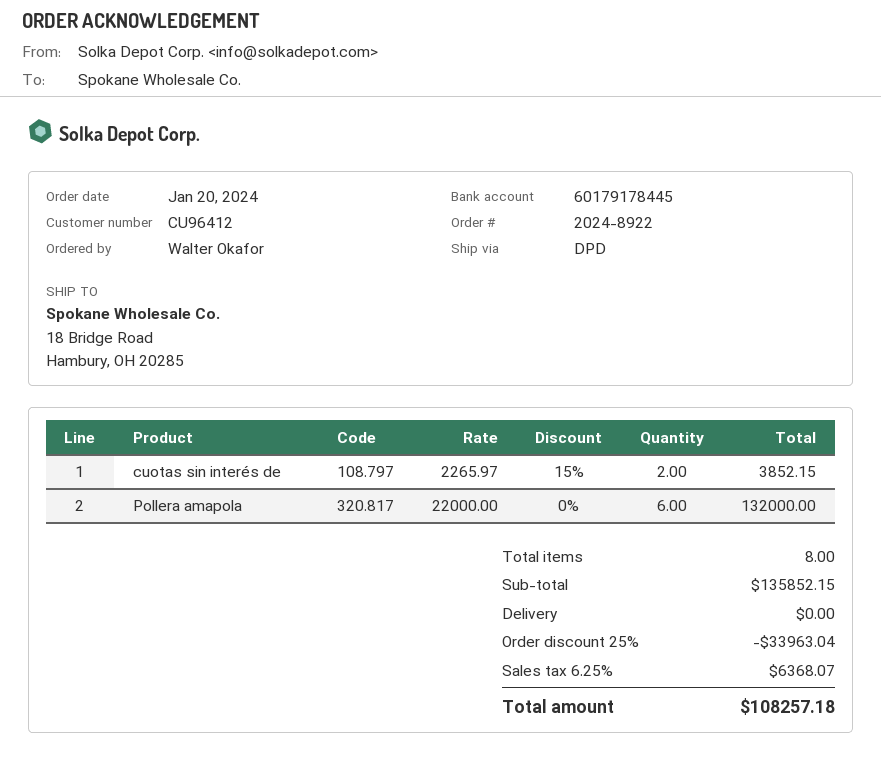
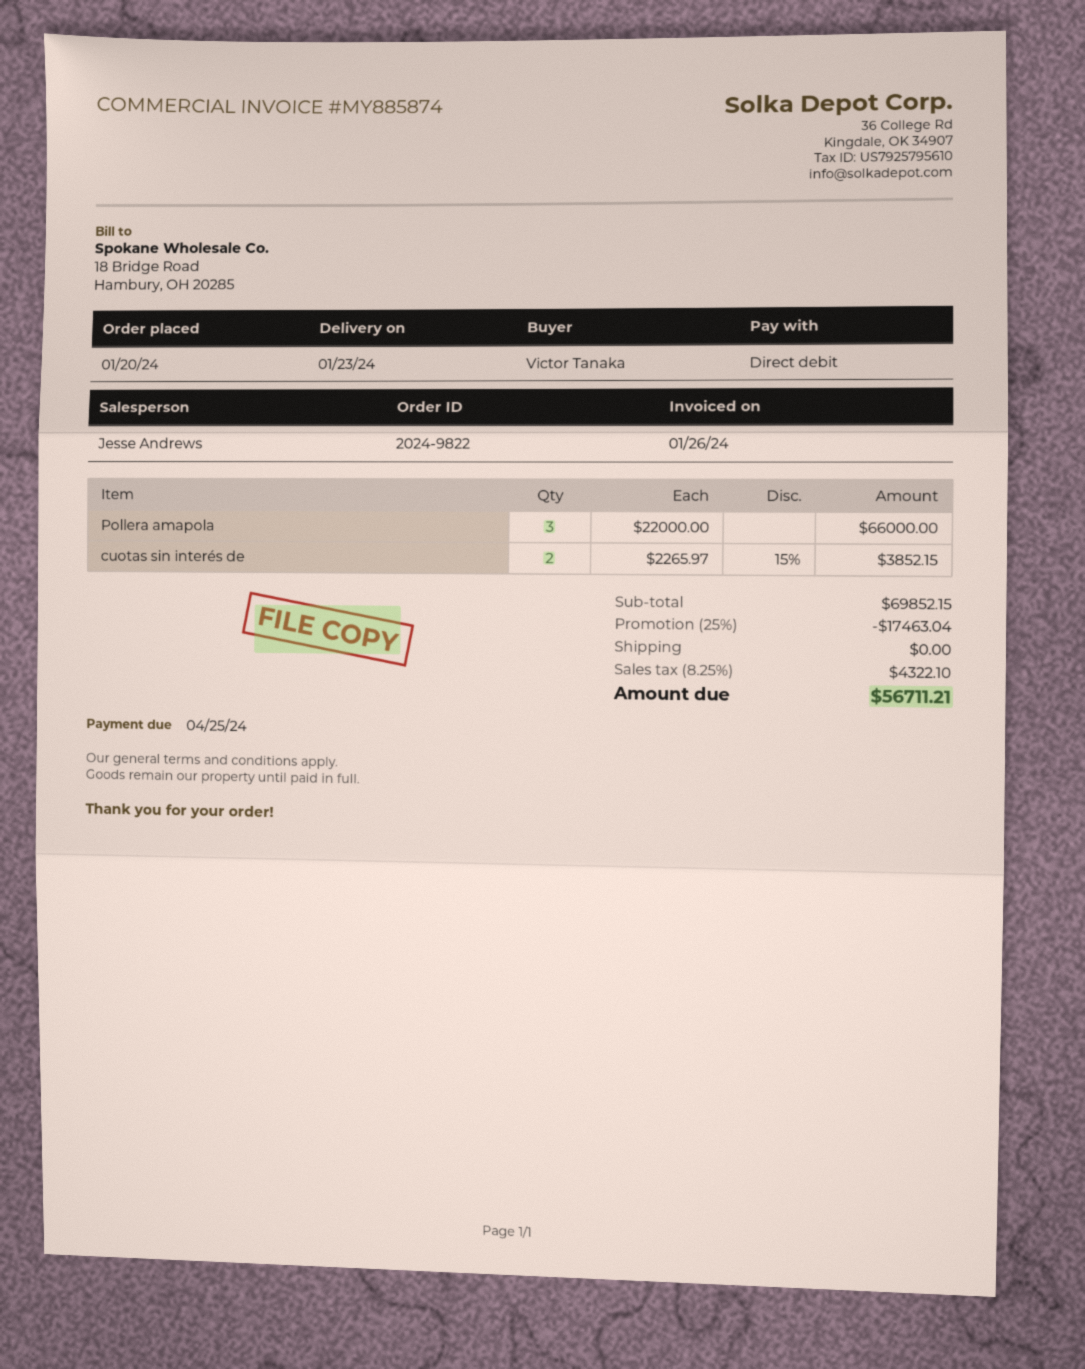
order number: 2024-8922 -> 2024-9822
ordered by: Walter Okafor -> Victor Tanaka
Pollera amapola: 6 x 22000.00 = 132000.00 -> 3 x 22000.00 = 66000.00
subtotal: 135852.15 -> 69852.15
discount: 25% = 33963.04 -> 25% = 17463.04
tax: 6.25% = 6368.07 -> 8.25% = 4322.10
total: 108257.18 -> 56711.21

